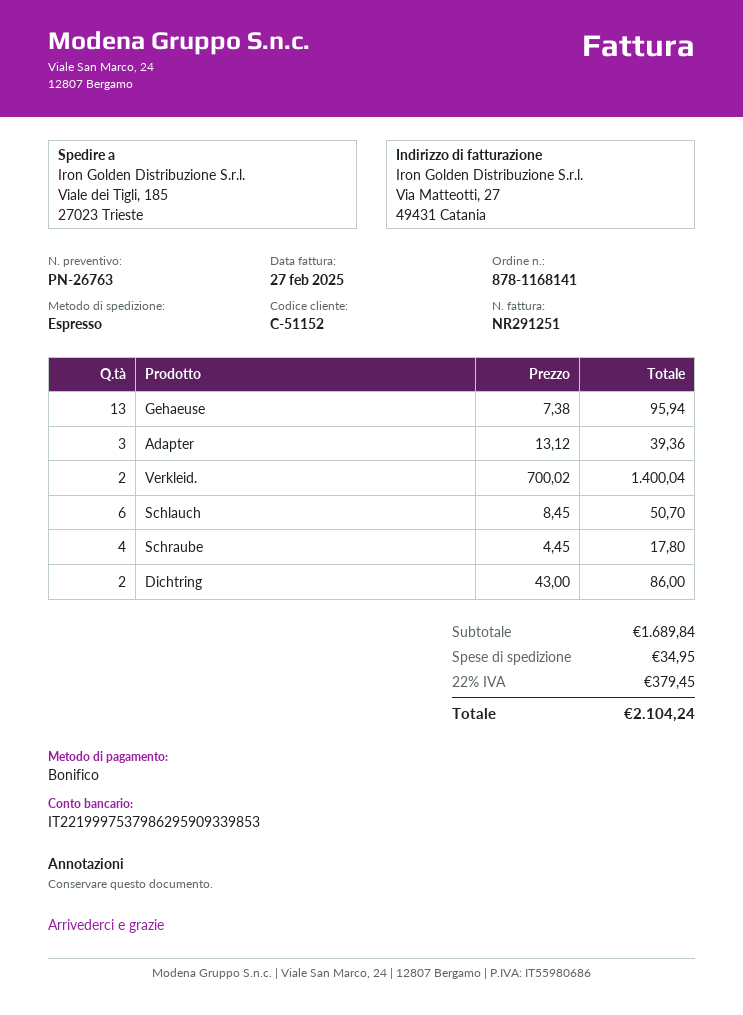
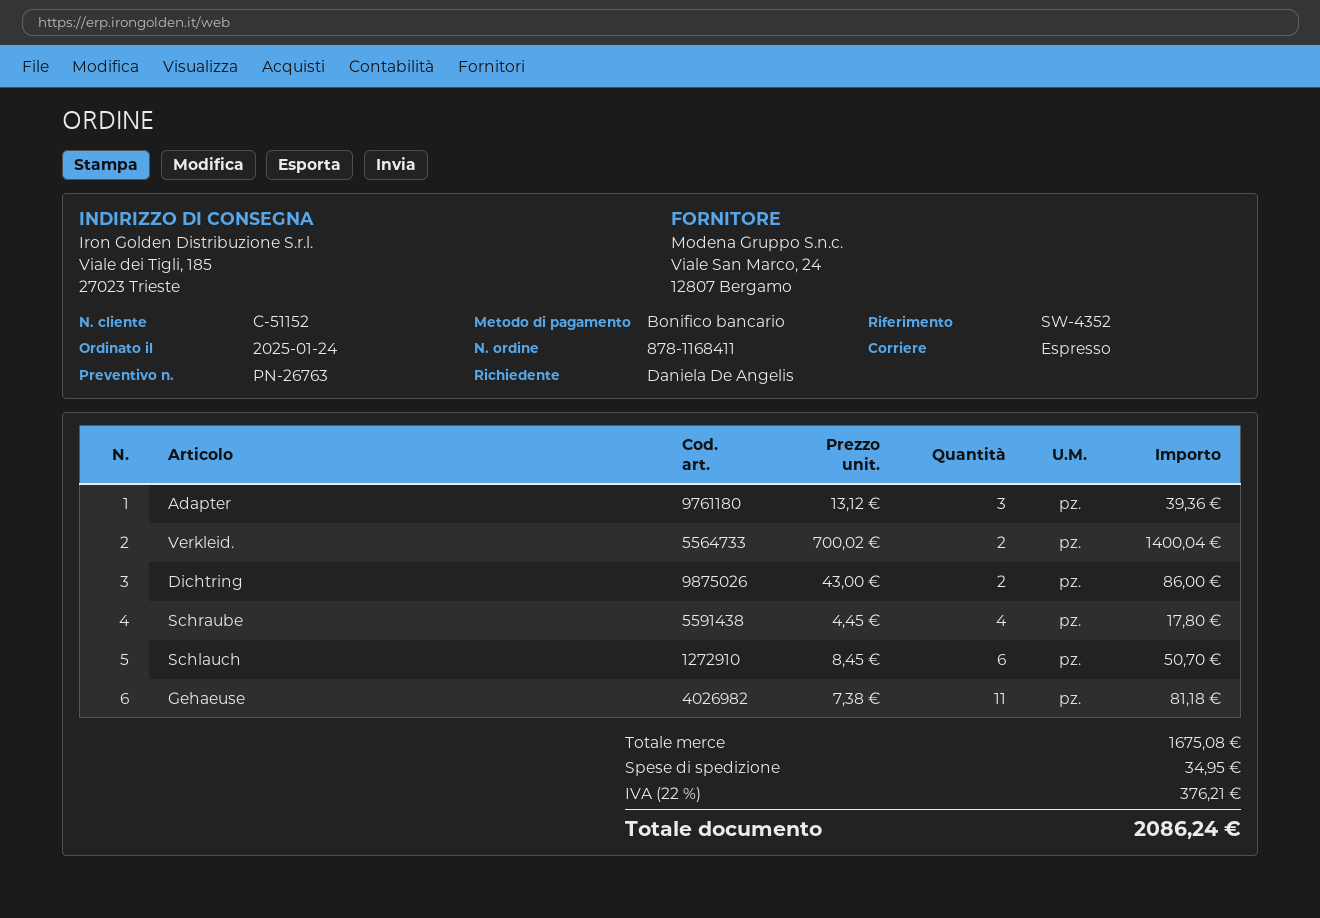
order number: 878-1168141 -> 878-1168411
Gehaeuse: 13 x 7.38 = 95.94 -> 11 x 7.38 = 81.18
subtotal: 1689.84 -> 1675.08
tax: 22% = 379.45 -> 22% = 376.21
total: 2104.24 -> 2086.24

